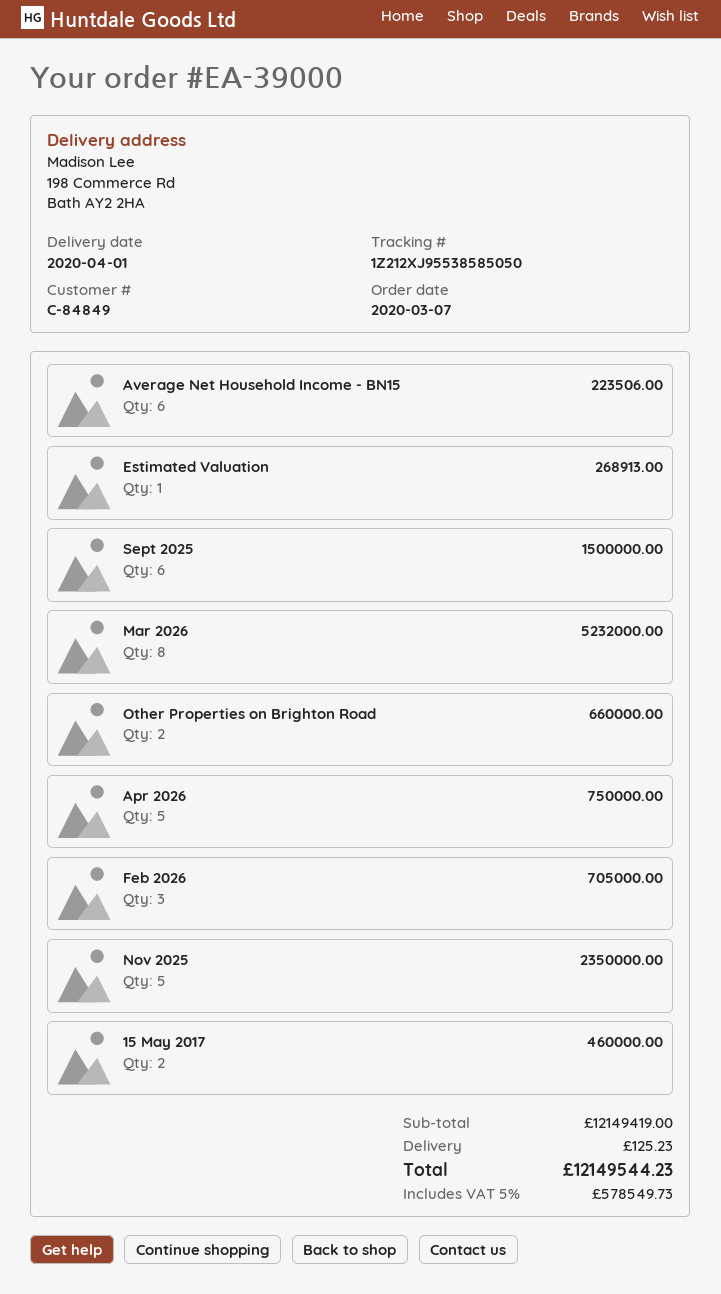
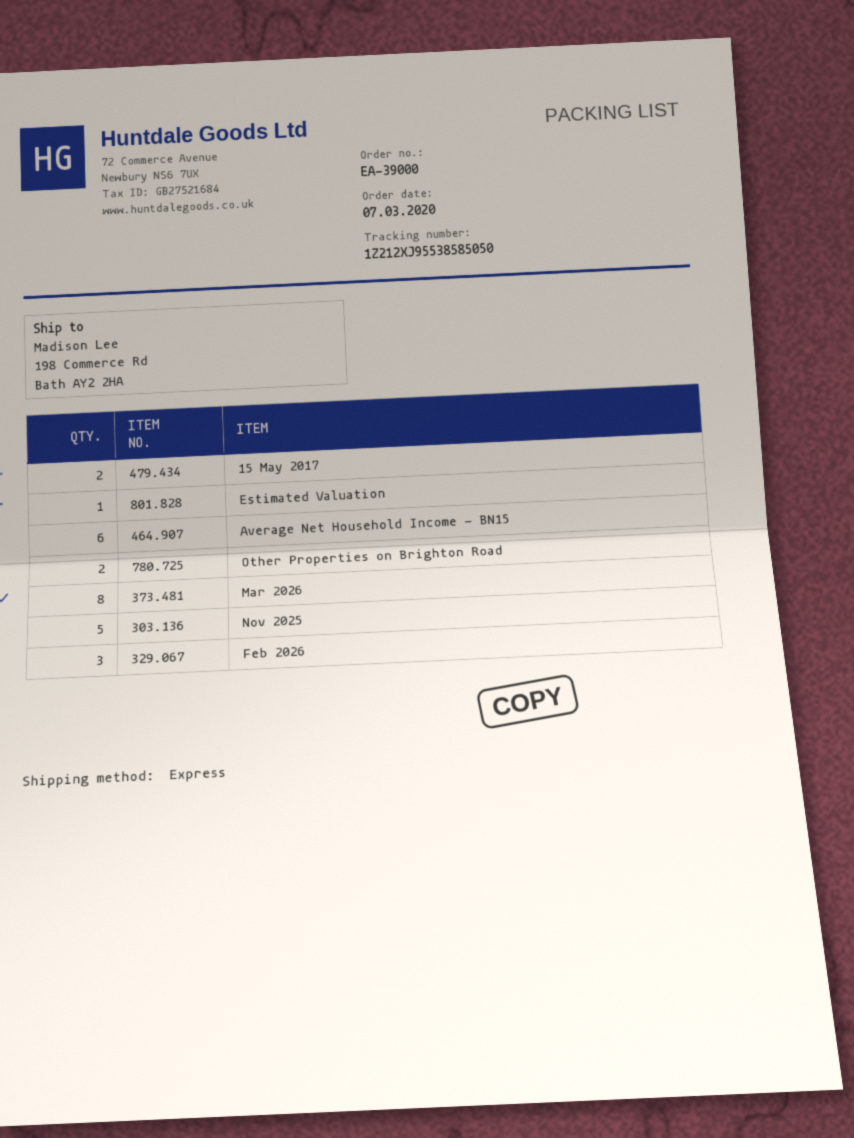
Sept 2025: 6 -> none
Apr 2026: 5 -> none

